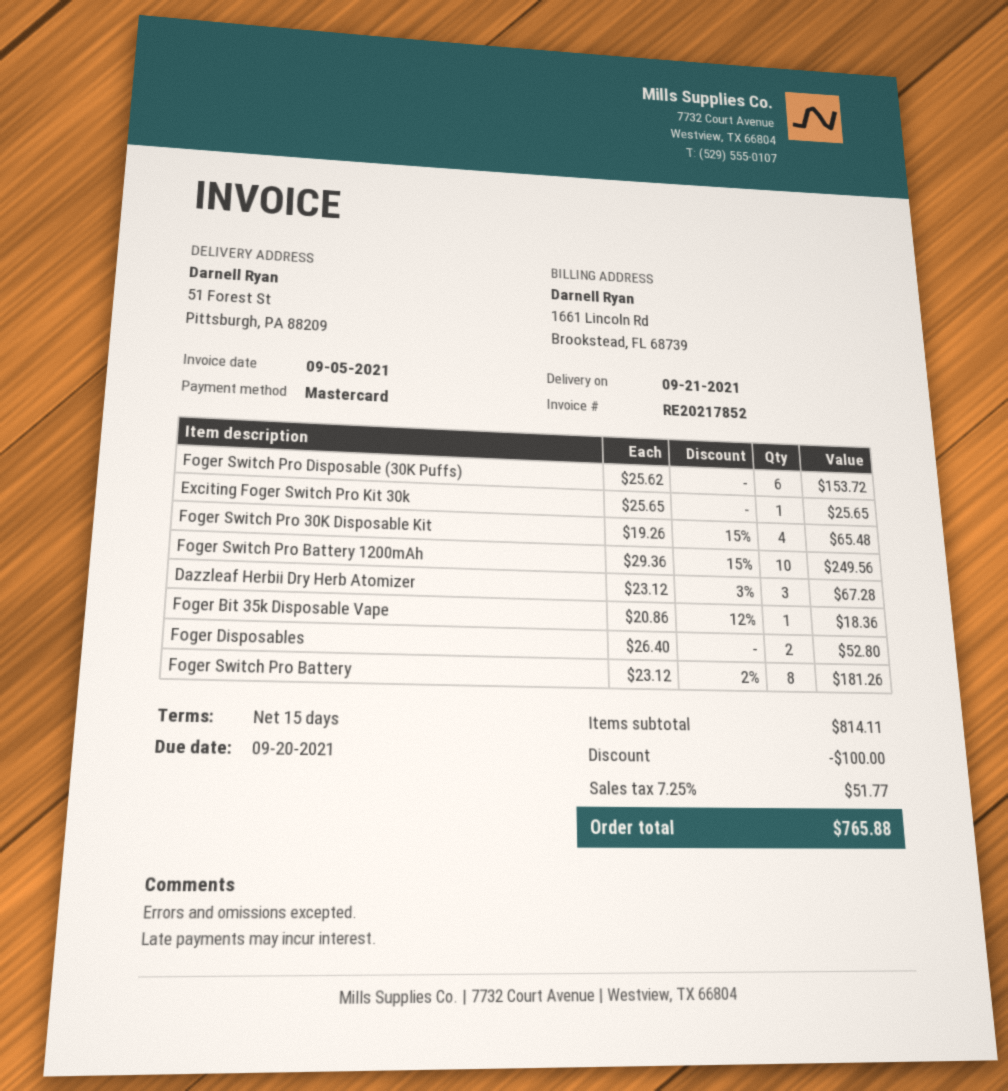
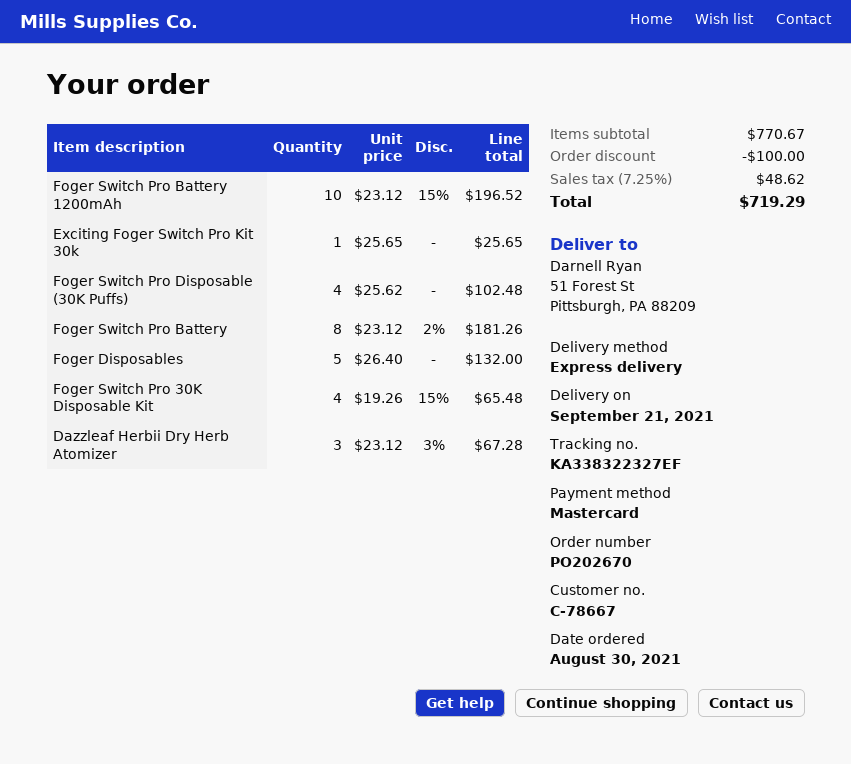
Foger Switch Pro Disposable (30K Puffs): 6 x 25.62 = 153.72 -> 4 x 25.62 = 102.48
Foger Switch Pro Battery 1200mAh: 10 x 29.36 - 15% = 249.56 -> 10 x 23.12 - 15% = 196.52
Foger Bit 35k Disposable Vape: 1 x 20.86 - 12% = 18.36 -> none
Foger Disposables: 2 x 26.40 = 52.80 -> 5 x 26.40 = 132.00
subtotal: 814.11 -> 770.67
tax: 7.25% = 51.77 -> 7.25% = 48.62
total: 765.88 -> 719.29

